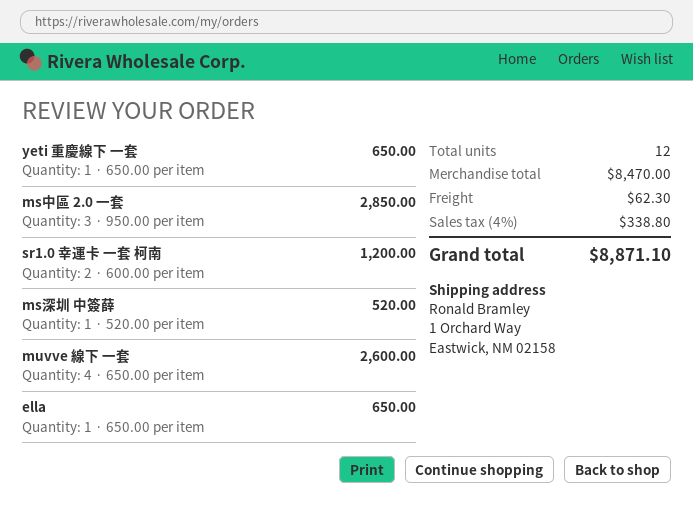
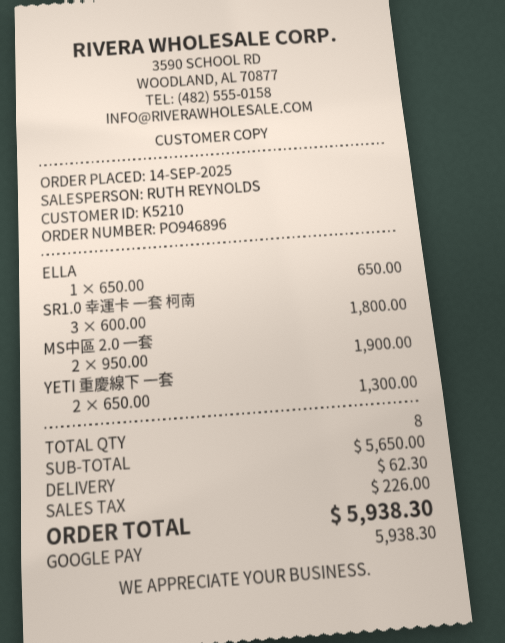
yeti 重慶線下 一套: 1 x 650.00 = 650.00 -> 2 x 650.00 = 1300.00
ms中區 2.0 一套: 3 x 950.00 = 2850.00 -> 2 x 950.00 = 1900.00
sr1.0 幸運卡 一套 柯南: 2 x 600.00 = 1200.00 -> 3 x 600.00 = 1800.00
ms深圳 中簽薛: 1 x 520.00 = 520.00 -> none
muvve 線下 一套: 4 x 650.00 = 2600.00 -> none
total quantity: 12 -> 8
subtotal: 8470.00 -> 5650.00
tax: 338.80 -> 226.00
total: 8871.10 -> 5938.30

